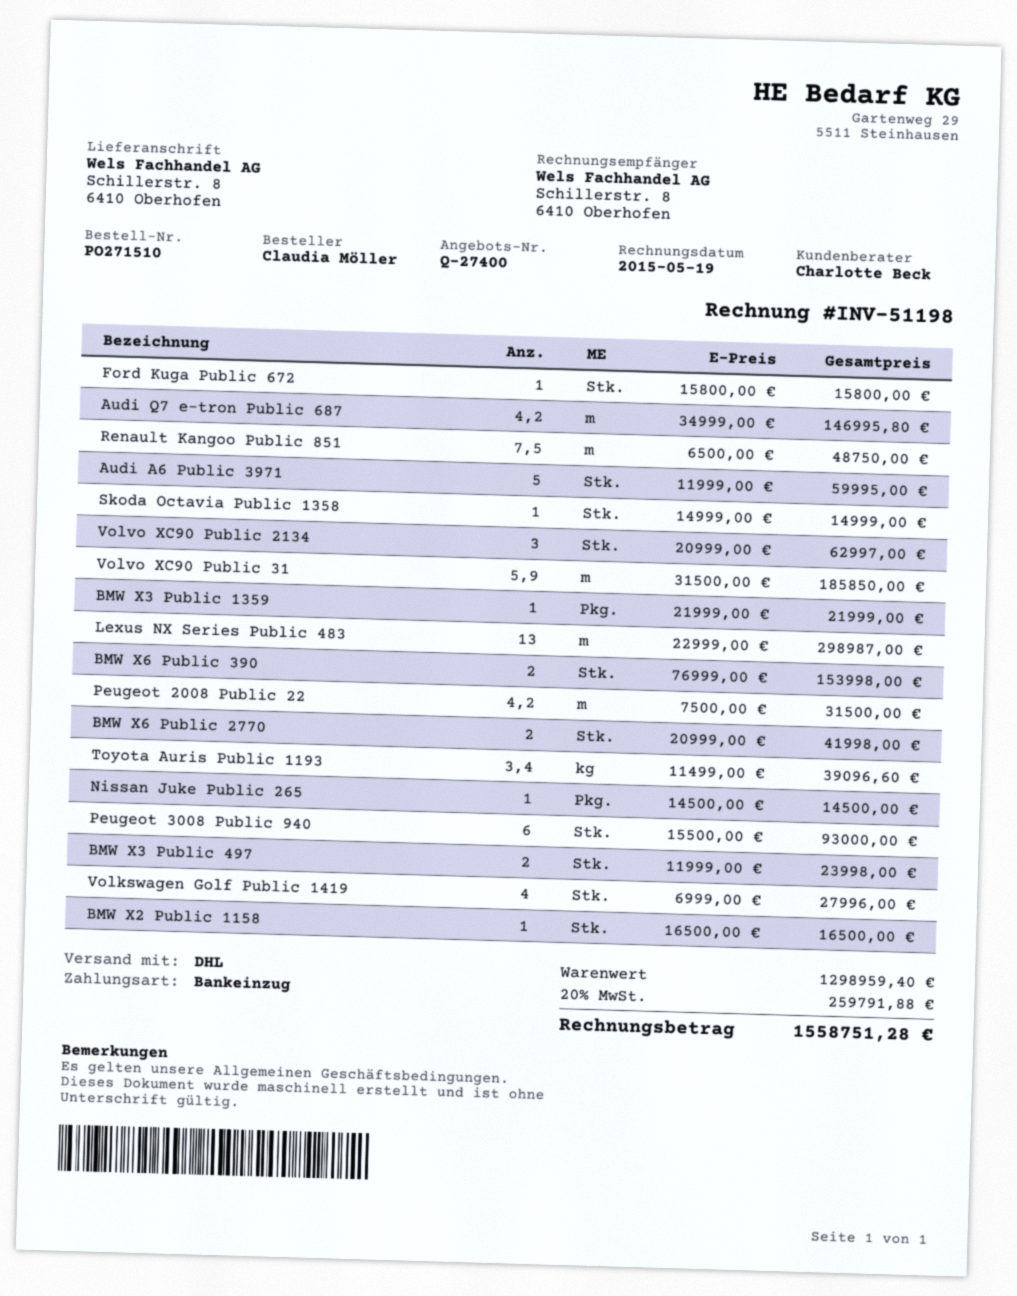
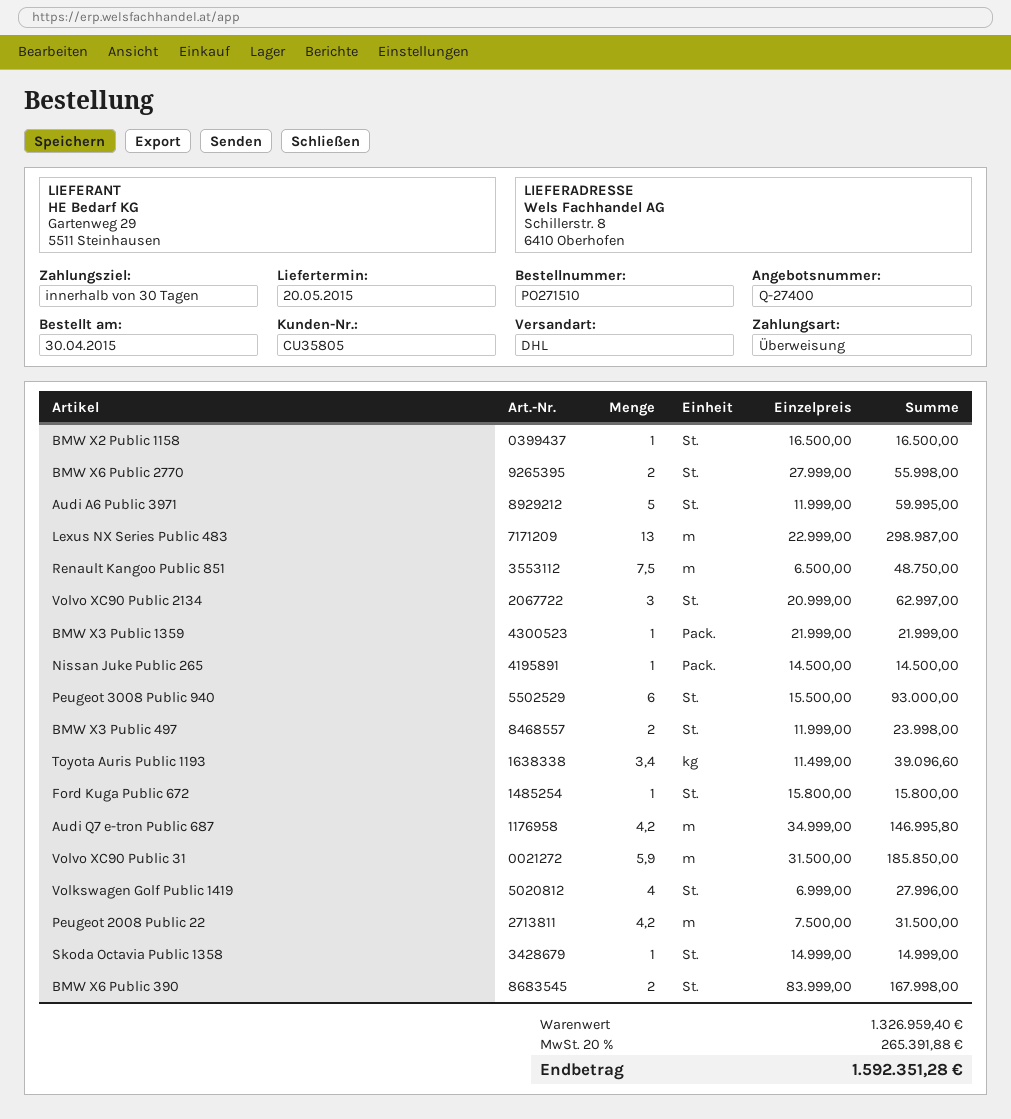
payment method: direct debit -> bank transfer
BMW X6 Public 390: 2 x 76999.00 = 153998.00 -> 2 x 83999.00 = 167998.00
BMW X6 Public 2770: 2 x 20999.00 = 41998.00 -> 2 x 27999.00 = 55998.00
subtotal: 1298959.40 -> 1326959.40
tax: 20% = 259791.88 -> 20% = 265391.88
total: 1558751.28 -> 1592351.28

